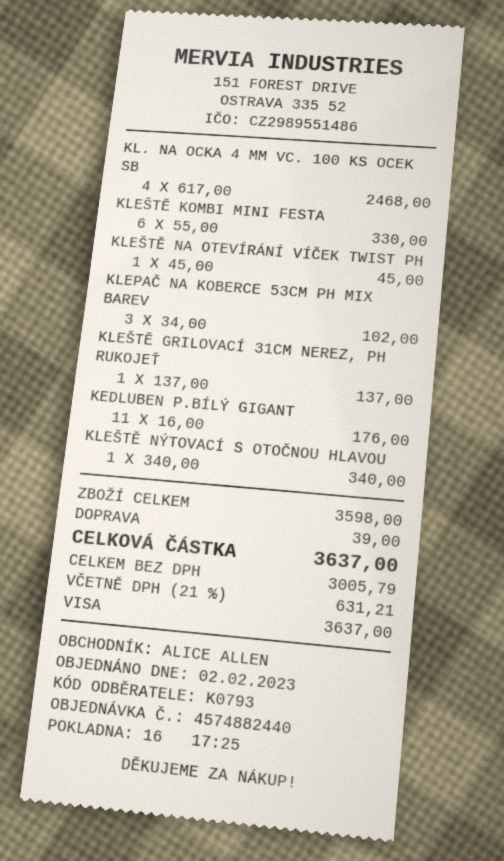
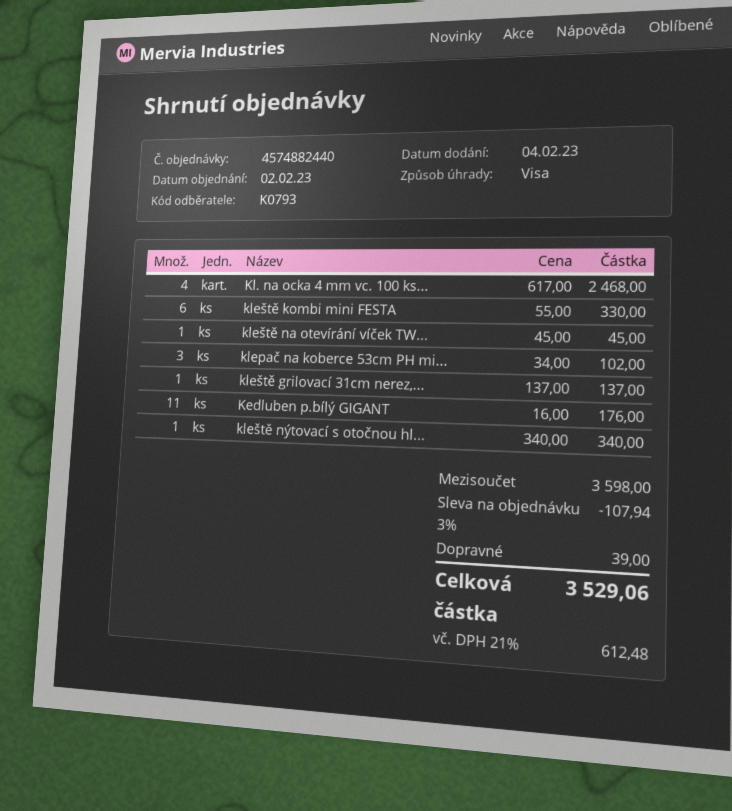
discount: none -> 3% = 107.94
tax: 21% = 631.21 -> 21% = 612.48
total: 3637.00 -> 3529.06

